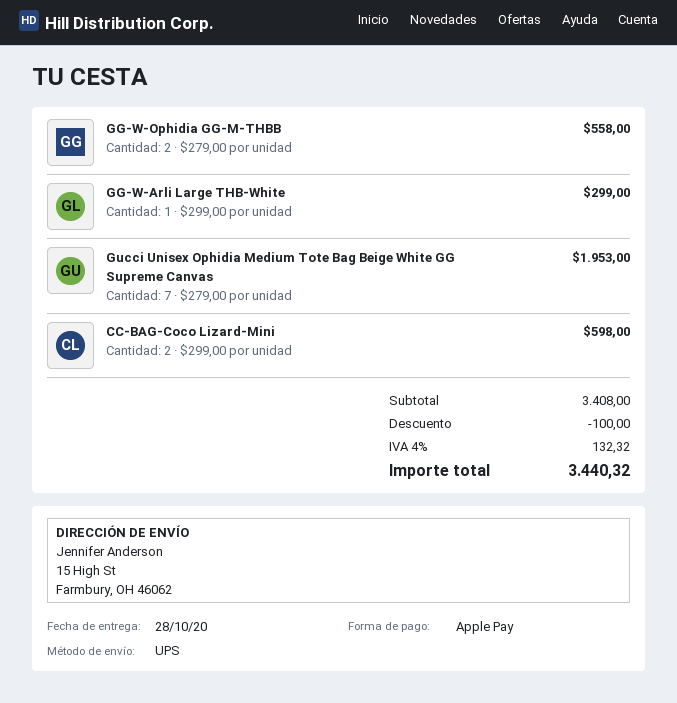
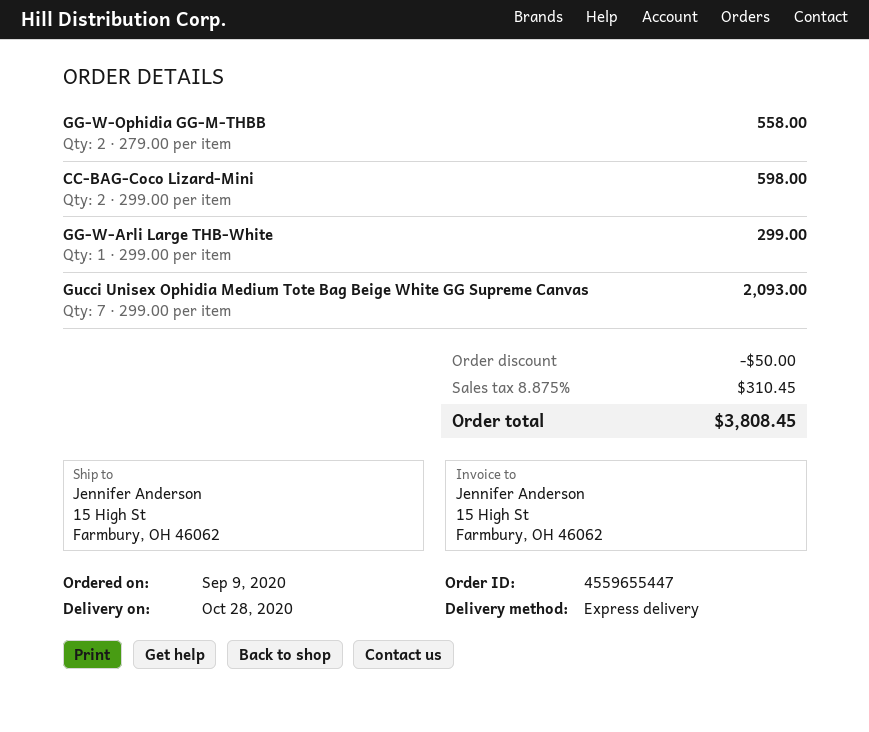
shipping method: UPS -> express
Gucci Unisex Ophidia Medium Tote Bag Beige White GG Supreme Canvas: 7 x 279.00 = 1953.00 -> 7 x 299.00 = 2093.00
discount: 100.00 -> 50.00
tax: 4% = 132.32 -> 8.875% = 310.45
total: 3440.32 -> 3808.45

